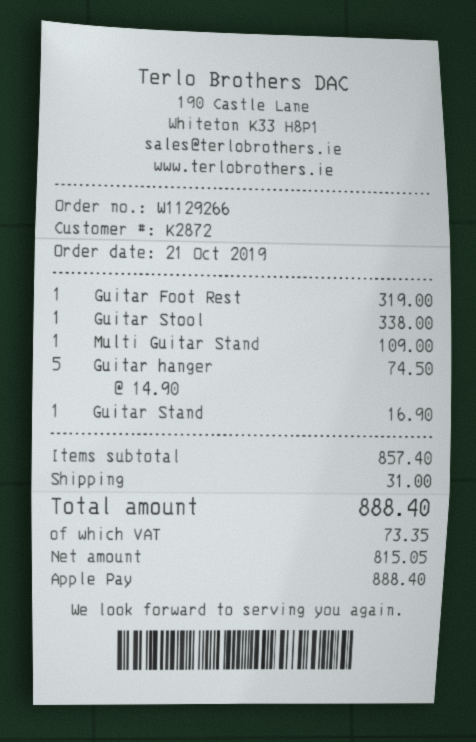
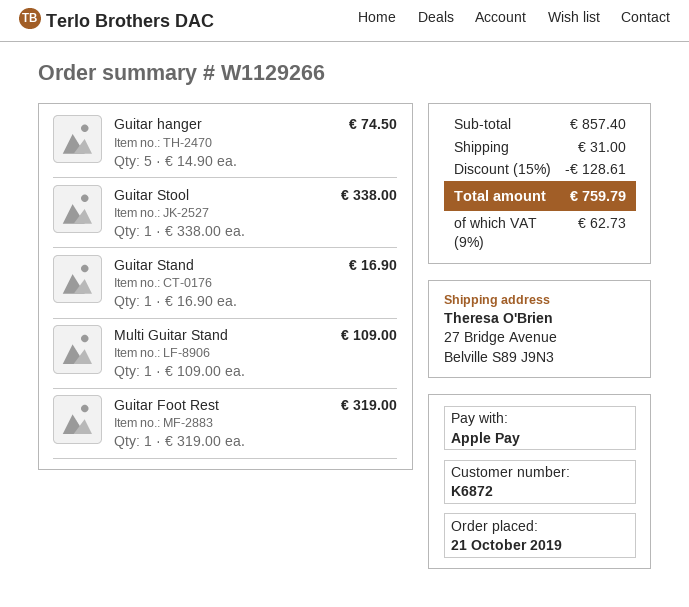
customer number: K2872 -> K6872
discount: none -> 15% = 128.61
tax: 73.35 -> 62.73
total: 888.40 -> 759.79

